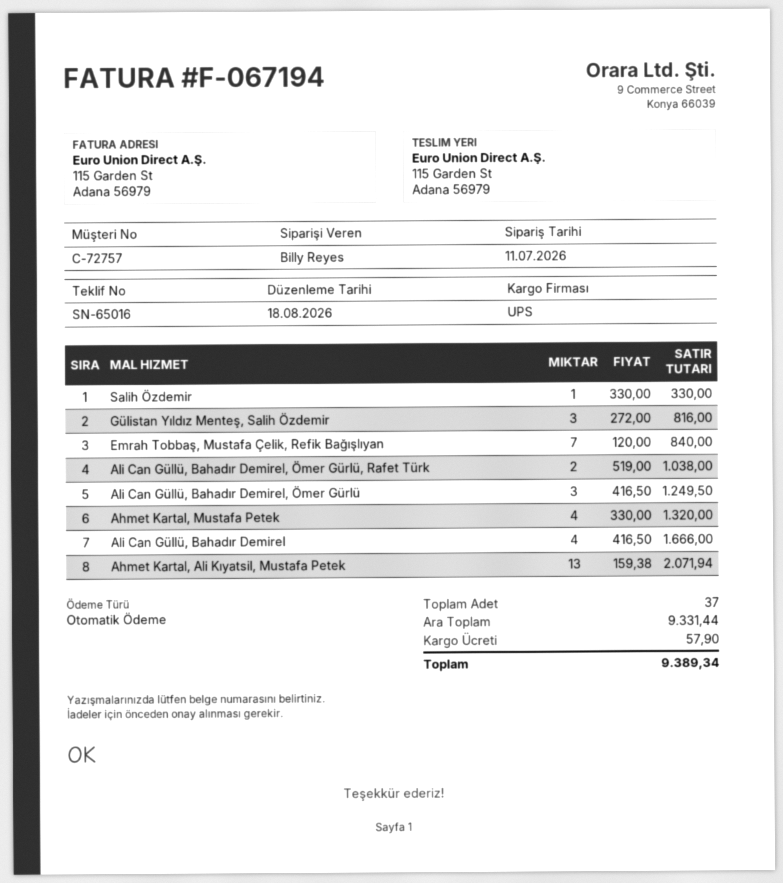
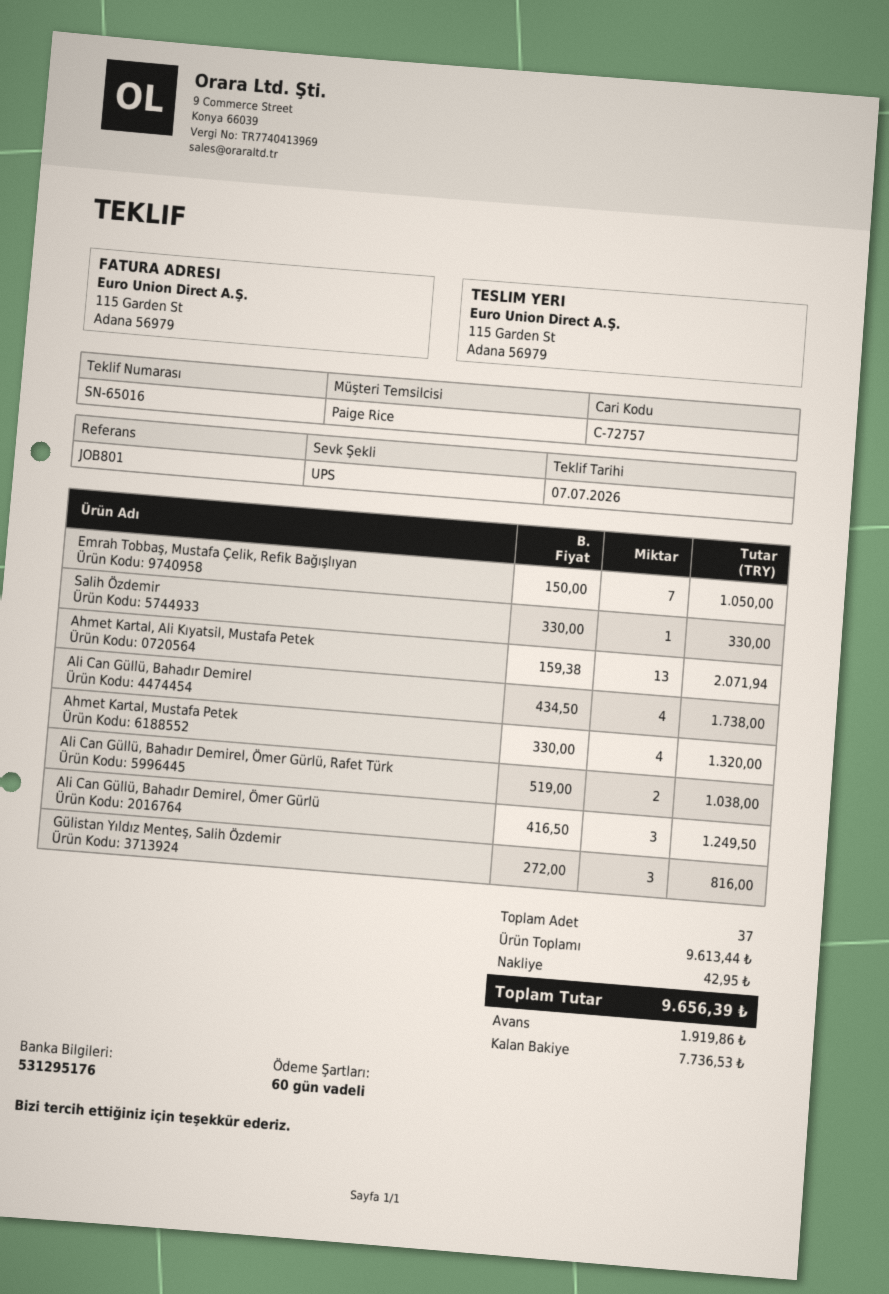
Emrah Tobbaş, Mustafa Çelik, Refik Bağışlıyan: 7 x 120.00 = 840.00 -> 7 x 150.00 = 1050.00
Ali Can Güllü, Bahadır Demirel: 4 x 416.50 = 1666.00 -> 4 x 434.50 = 1738.00
subtotal: 9331.44 -> 9613.44
shipping: 57.90 -> 42.95
total: 9389.34 -> 9656.39

